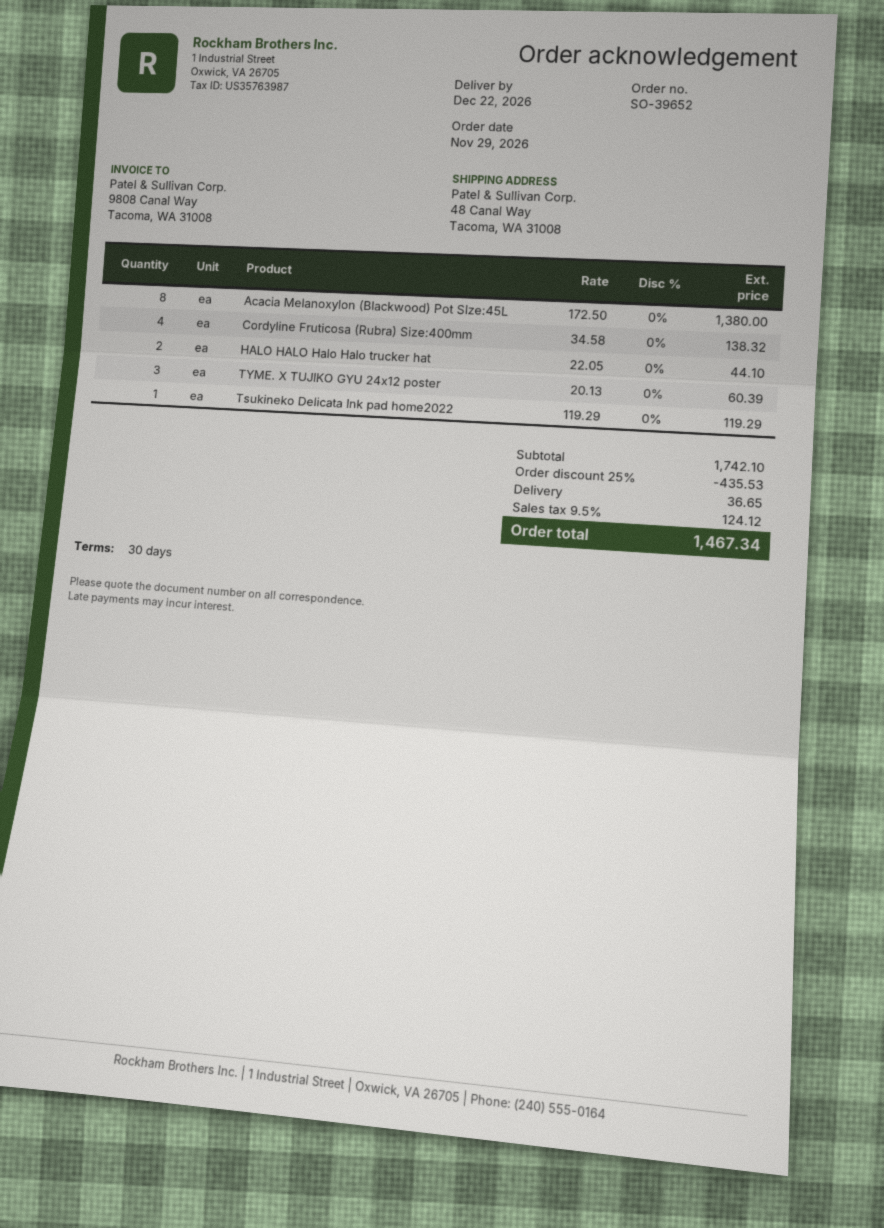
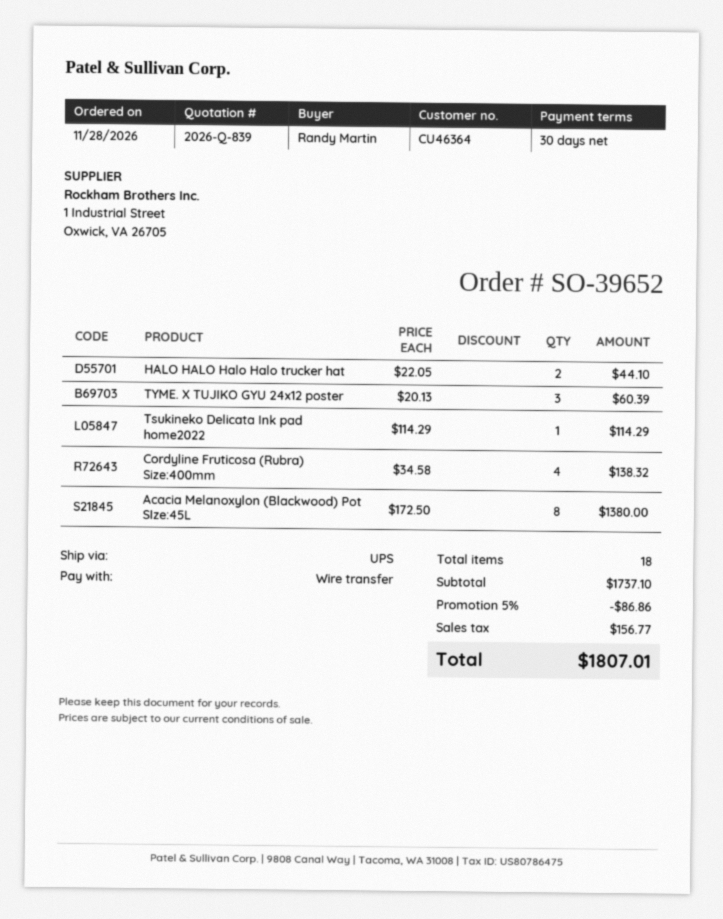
order date: 2026-11-29 -> 2026-11-28
Tsukineko Delicata Ink pad home2022: 1 x 119.29 = 119.29 -> 1 x 114.29 = 114.29
subtotal: 1742.10 -> 1737.10
discount: 25% = 435.53 -> 5% = 86.86
shipping: 36.65 -> none
tax: 124.12 -> 156.77
total: 1467.34 -> 1807.01

